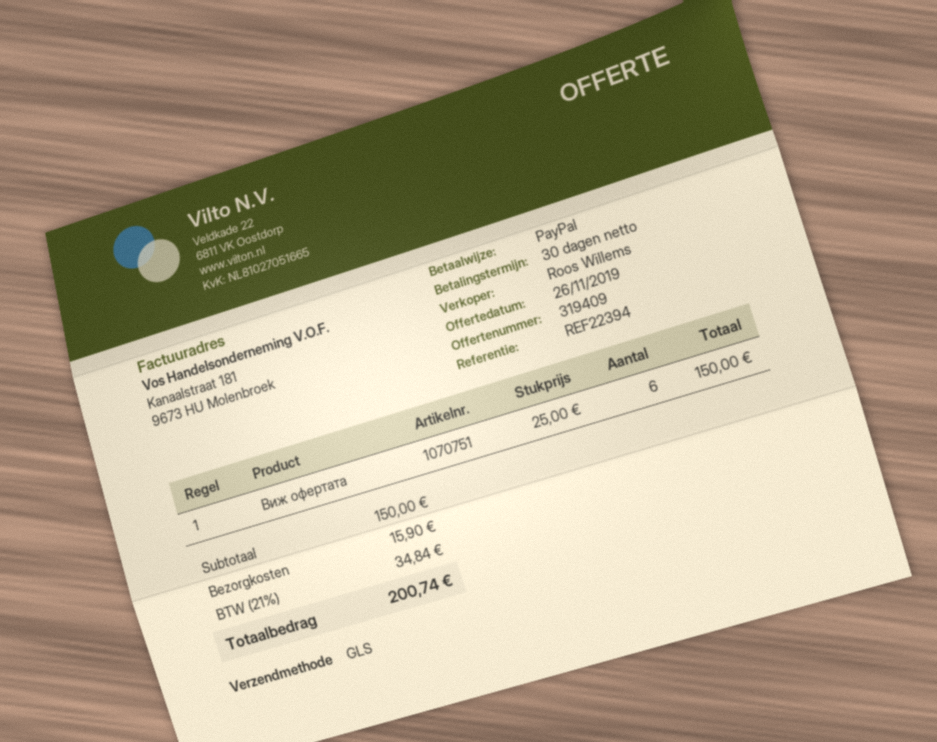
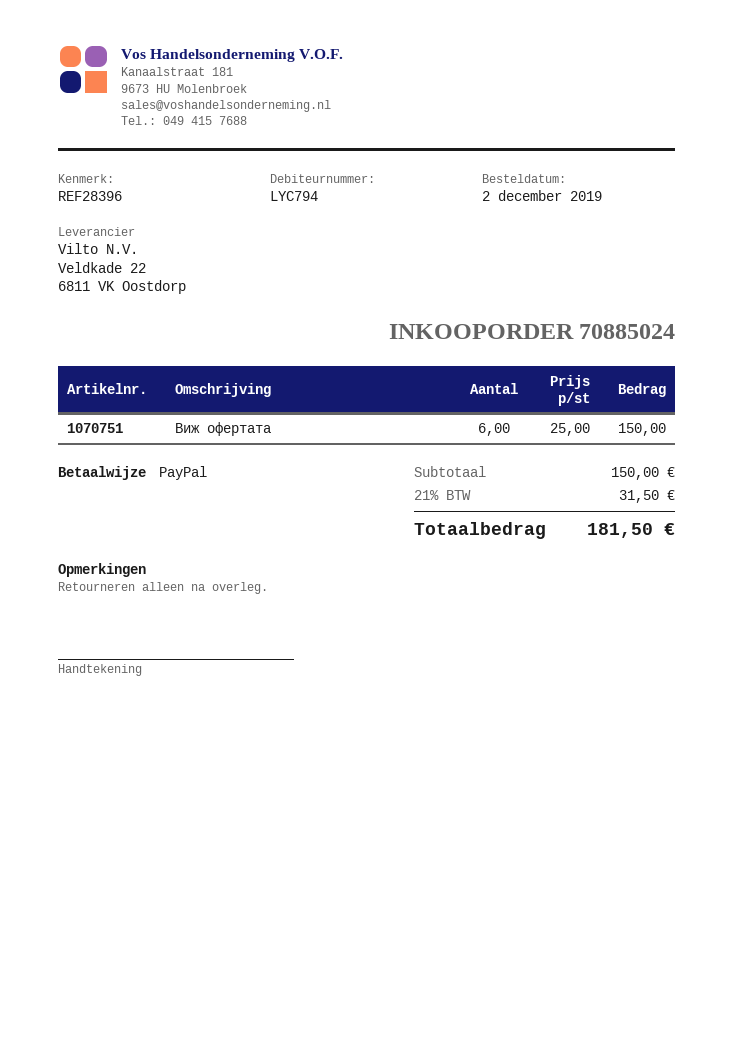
reference: REF22394 -> REF28396
shipping: 15.90 -> none
tax: 21% = 34.84 -> 21% = 31.50
total: 200.74 -> 181.50

